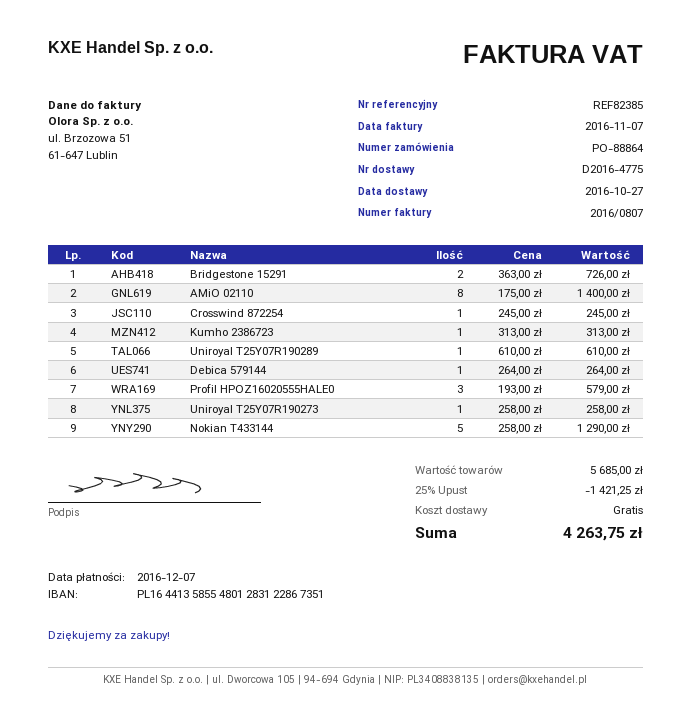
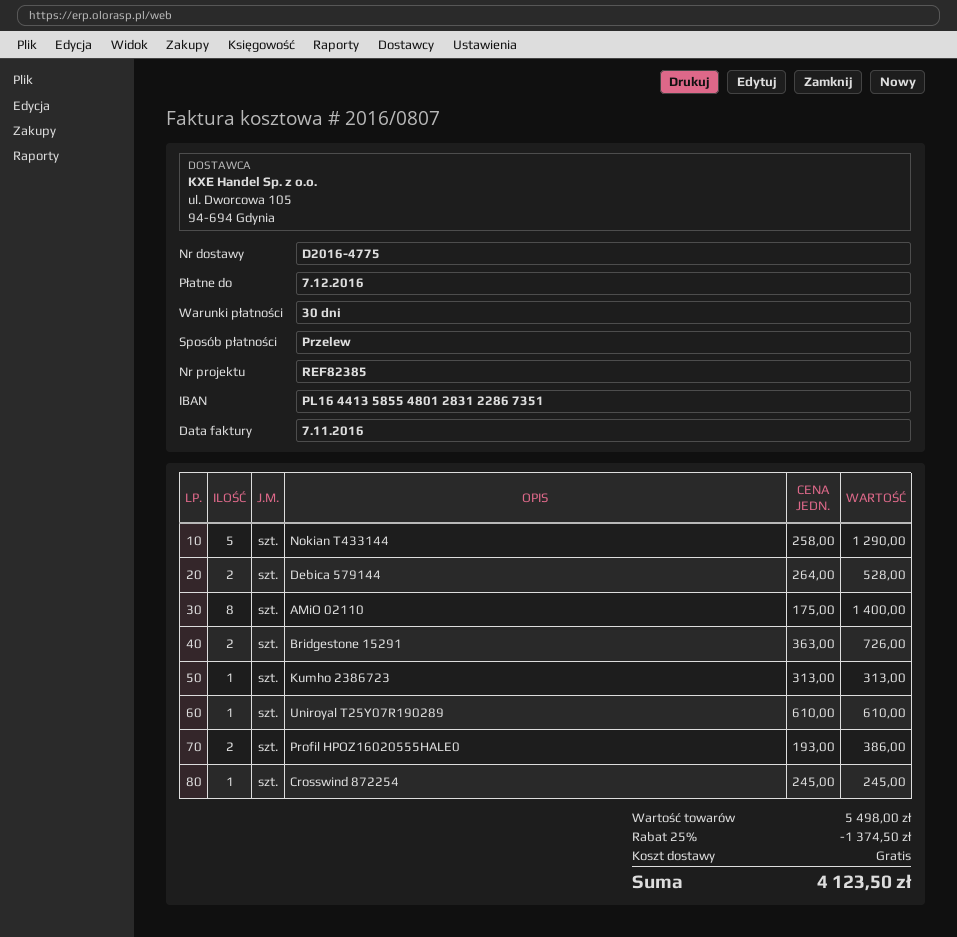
Debica 579144: 1 x 264.00 = 264.00 -> 2 x 264.00 = 528.00
Profil HPOZ16020555HALE0: 3 x 193.00 = 579.00 -> 2 x 193.00 = 386.00
Uniroyal T25Y07R190273: 1 x 258.00 = 258.00 -> none
subtotal: 5685.00 -> 5498.00
discount: 25% = 1421.25 -> 25% = 1374.50
total: 4263.75 -> 4123.50

